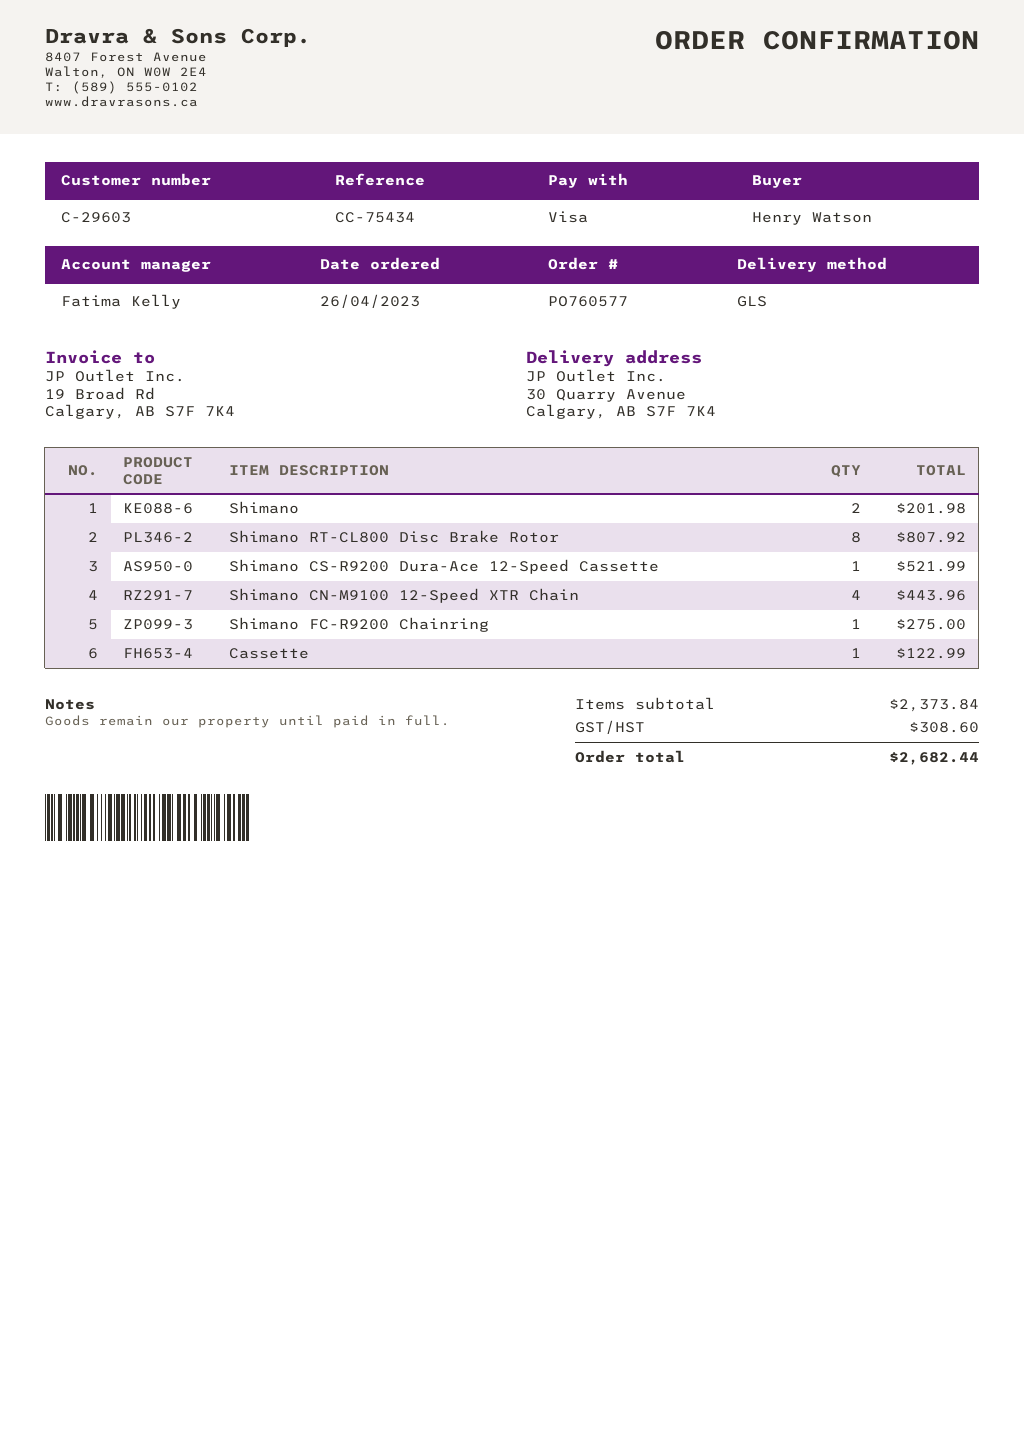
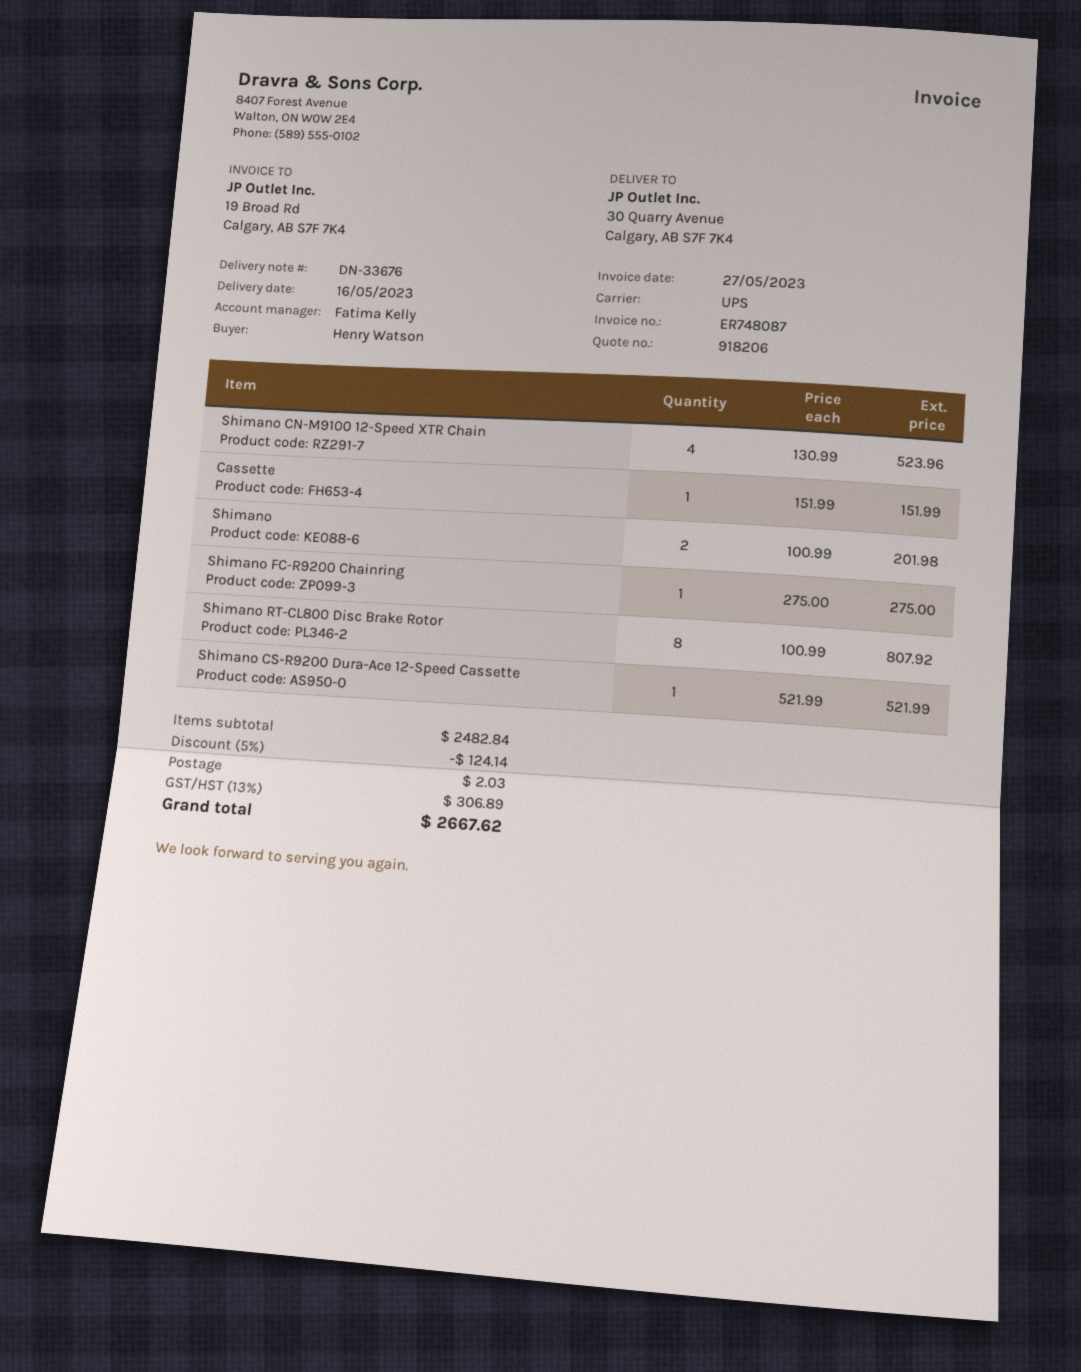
shipping method: GLS -> UPS
Shimano CN-M9100 12-Speed XTR Chain: 4 for 443.96 -> 4 for 523.96
Cassette: 1 for 122.99 -> 1 for 151.99
subtotal: 2373.84 -> 2482.84
discount: none -> 5% = 124.14
shipping: none -> 2.03
tax: 308.60 -> 306.89
total: 2682.44 -> 2667.62

